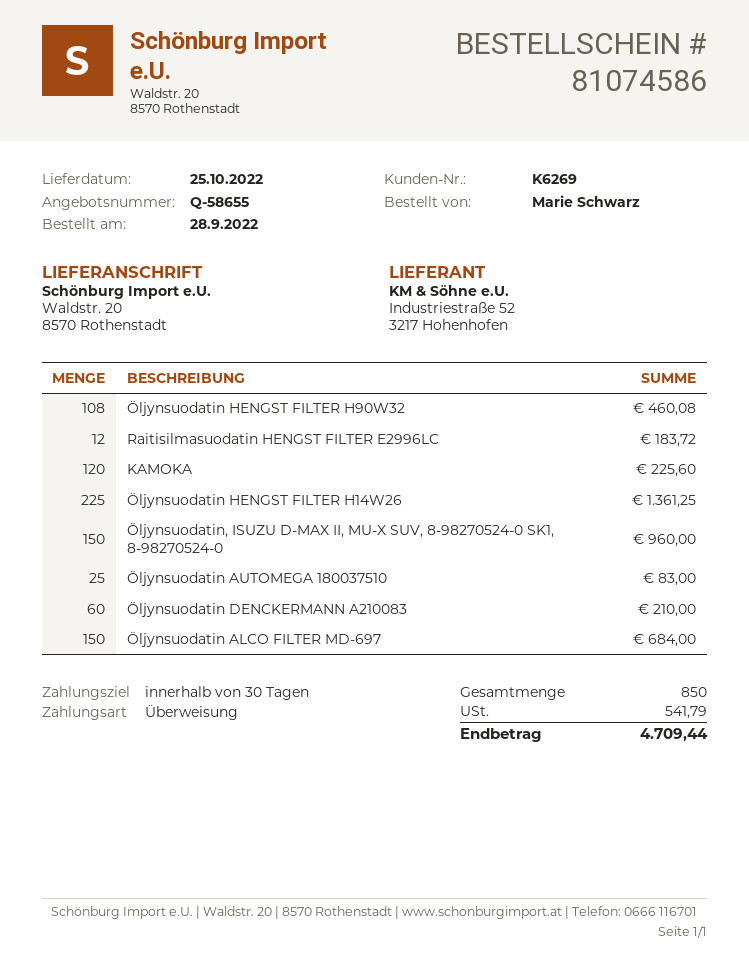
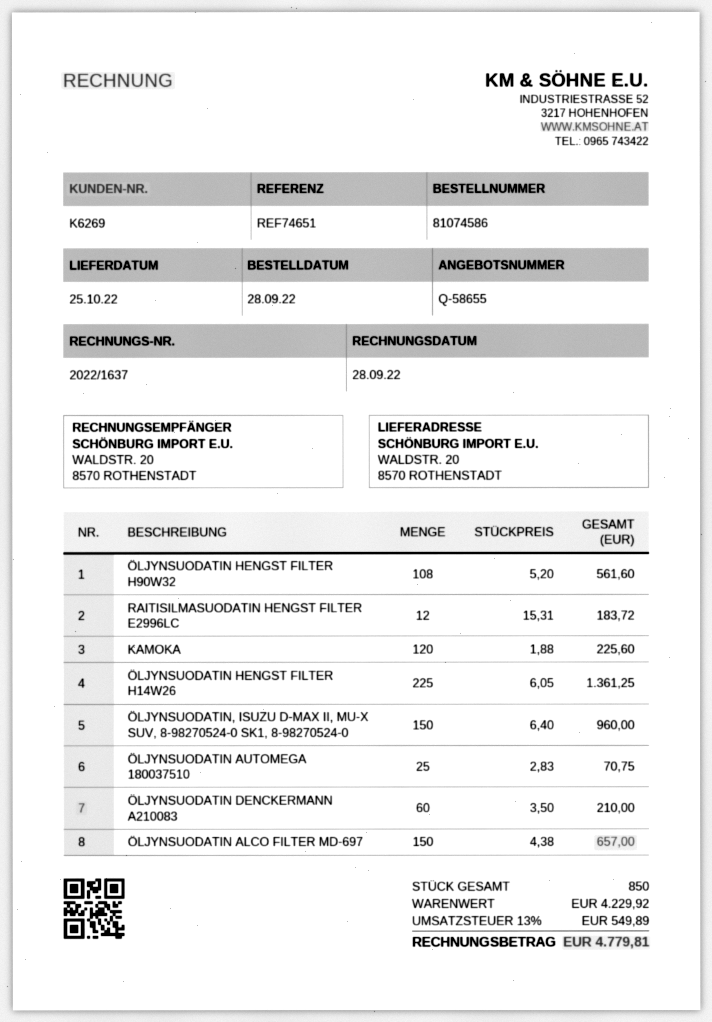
Öljynsuodatin HENGST FILTER H90W32: 108 for 460.08 -> 108 for 561.60
Öljynsuodatin AUTOMEGA 180037510: 25 for 83.00 -> 25 for 70.75
Öljynsuodatin ALCO FILTER MD-697: 150 for 684.00 -> 150 for 657.00
tax: 541.79 -> 549.89
total: 4709.44 -> 4779.81

